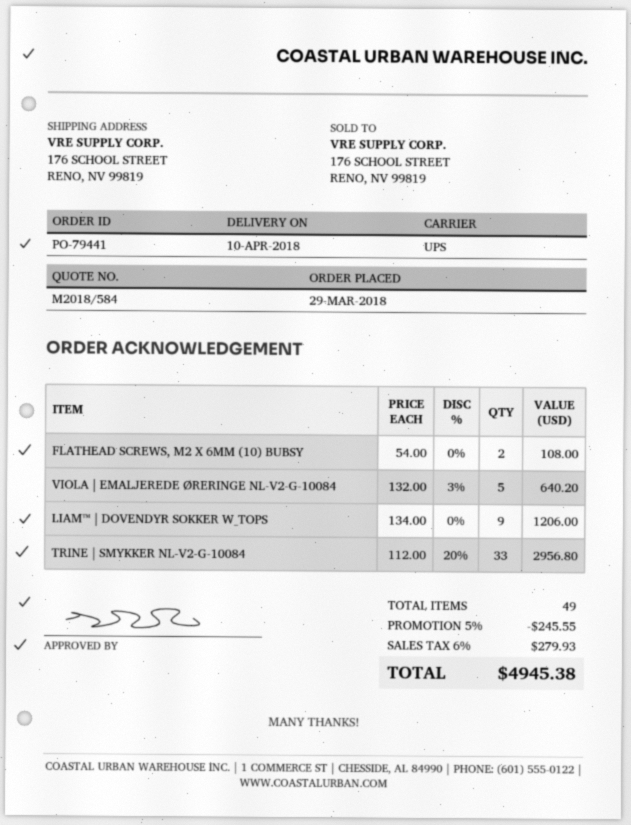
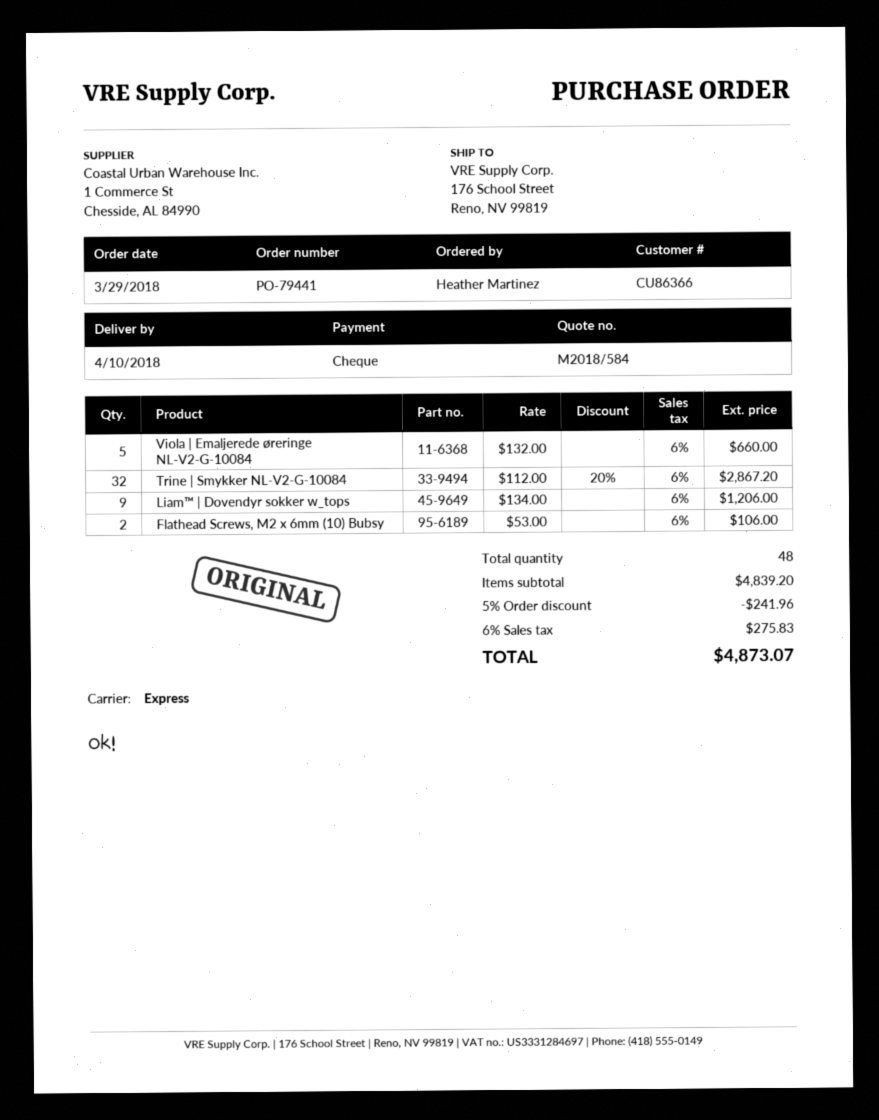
shipping method: UPS -> express
FLATHEAD SCREWS, M2 X 6MM (10) BUBSY: 2 x 54.00 = 108.00 -> 2 x 53.00 = 106.00
VIOLA | EMALJEREDE ØRERINGE NL-V2-G-10084: 5 x 132.00 - 3% = 640.20 -> 5 x 132.00 = 660.00
TRINE | SMYKKER NL-V2-G-10084: 33 x 112.00 - 20% = 2956.80 -> 32 x 112.00 - 20% = 2867.20
total quantity: 49 -> 48
discount: 5% = 245.55 -> 5% = 241.96
tax: 6% = 279.93 -> 6% = 275.83
total: 4945.38 -> 4873.07

